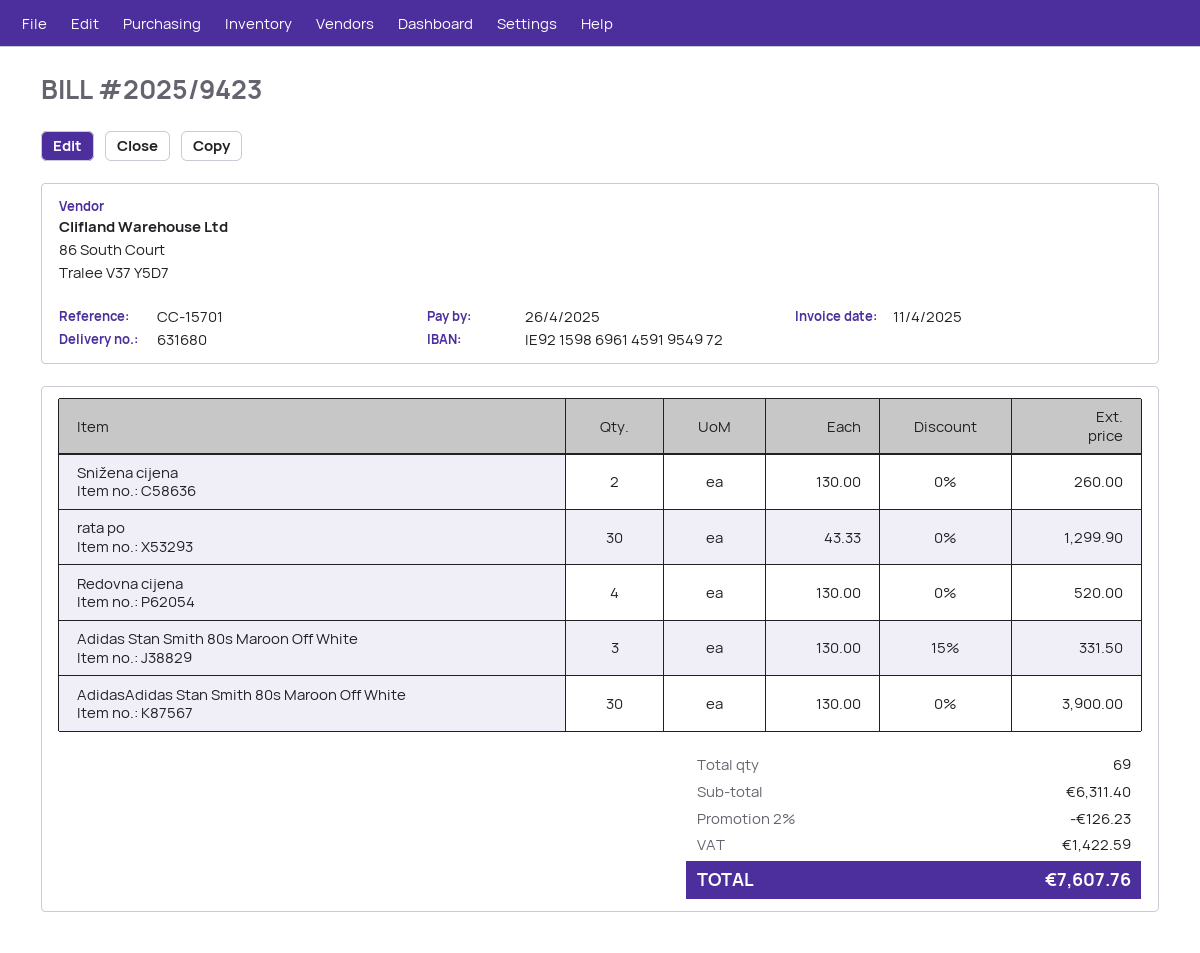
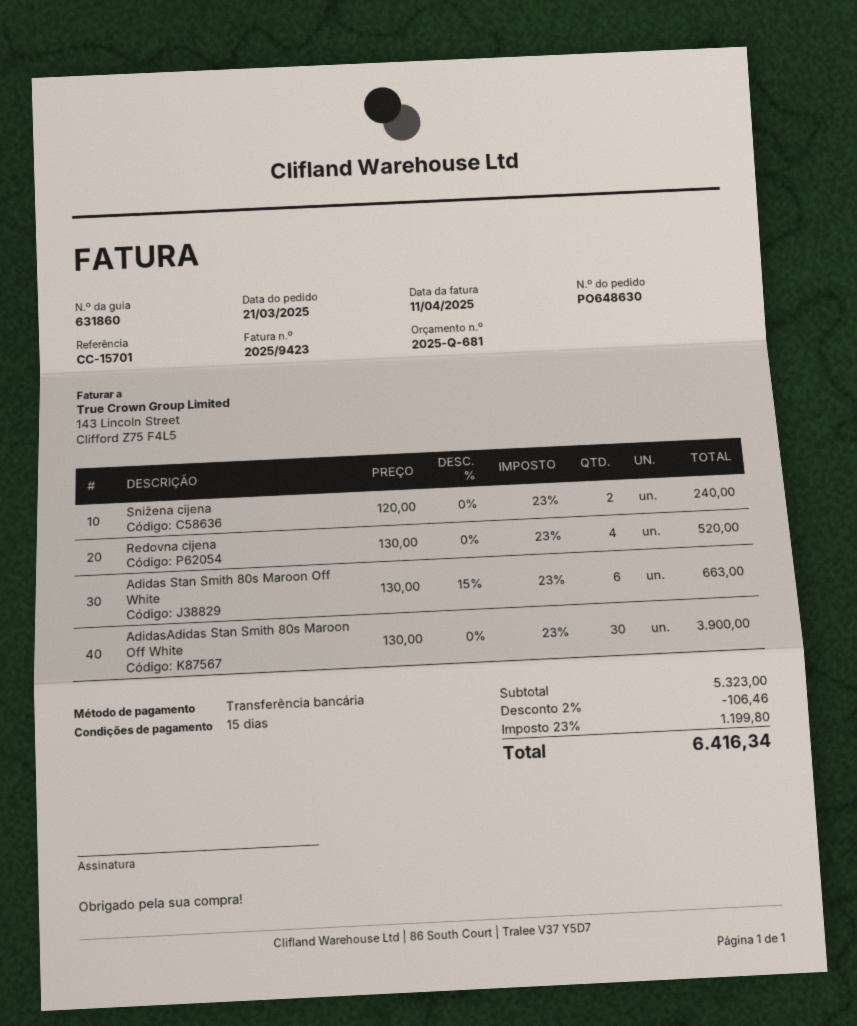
delivery note number: 631680 -> 631860
Snižena cijena: 2 x 130.00 = 260.00 -> 2 x 120.00 = 240.00
rata po: 30 x 43.33 = 1299.90 -> none
Adidas Stan Smith 80s Maroon Off White: 3 x 130.00 - 15% = 331.50 -> 6 x 130.00 - 15% = 663.00
subtotal: 6311.40 -> 5323.00
discount: 2% = 126.23 -> 2% = 106.46
tax: 1422.59 -> 1199.80
total: 7607.76 -> 6416.34

